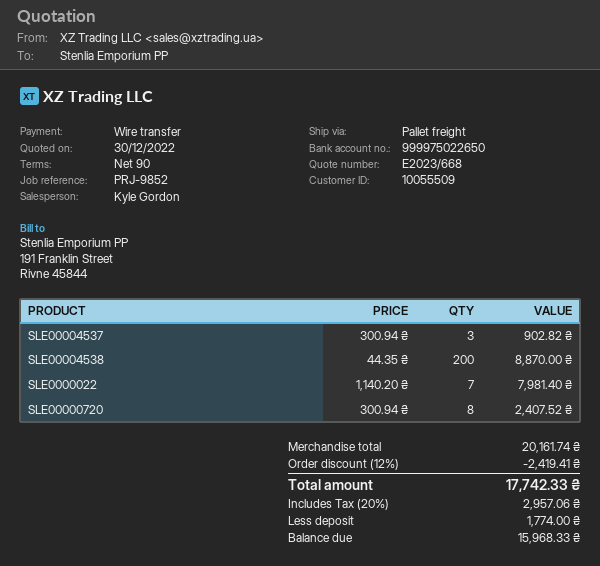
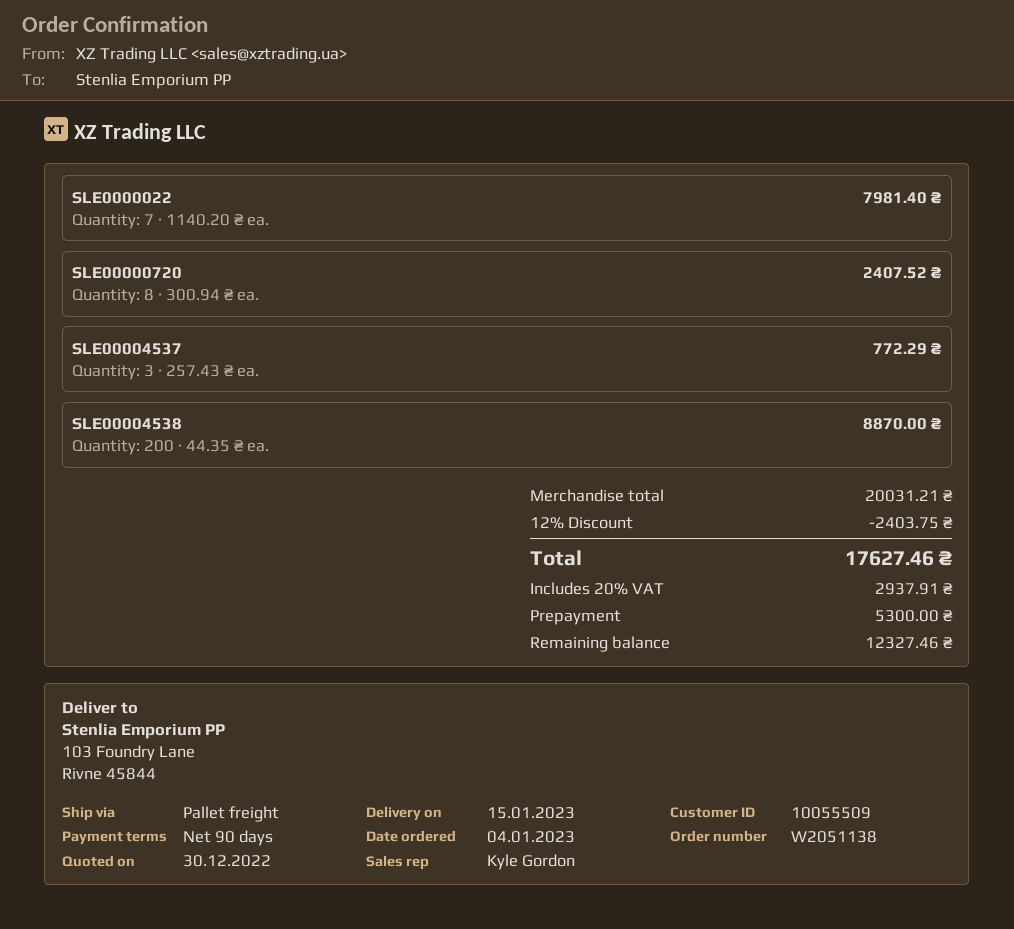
SLE00004537: 3 x 300.94 = 902.82 -> 3 x 257.43 = 772.29
subtotal: 20161.74 -> 20031.21
discount: 12% = 2419.41 -> 12% = 2403.75
tax: 20% = 2957.06 -> 20% = 2937.91
total: 17742.33 -> 17627.46
deposit: 1774.00 -> 5300.00
balance: 15968.33 -> 12327.46

